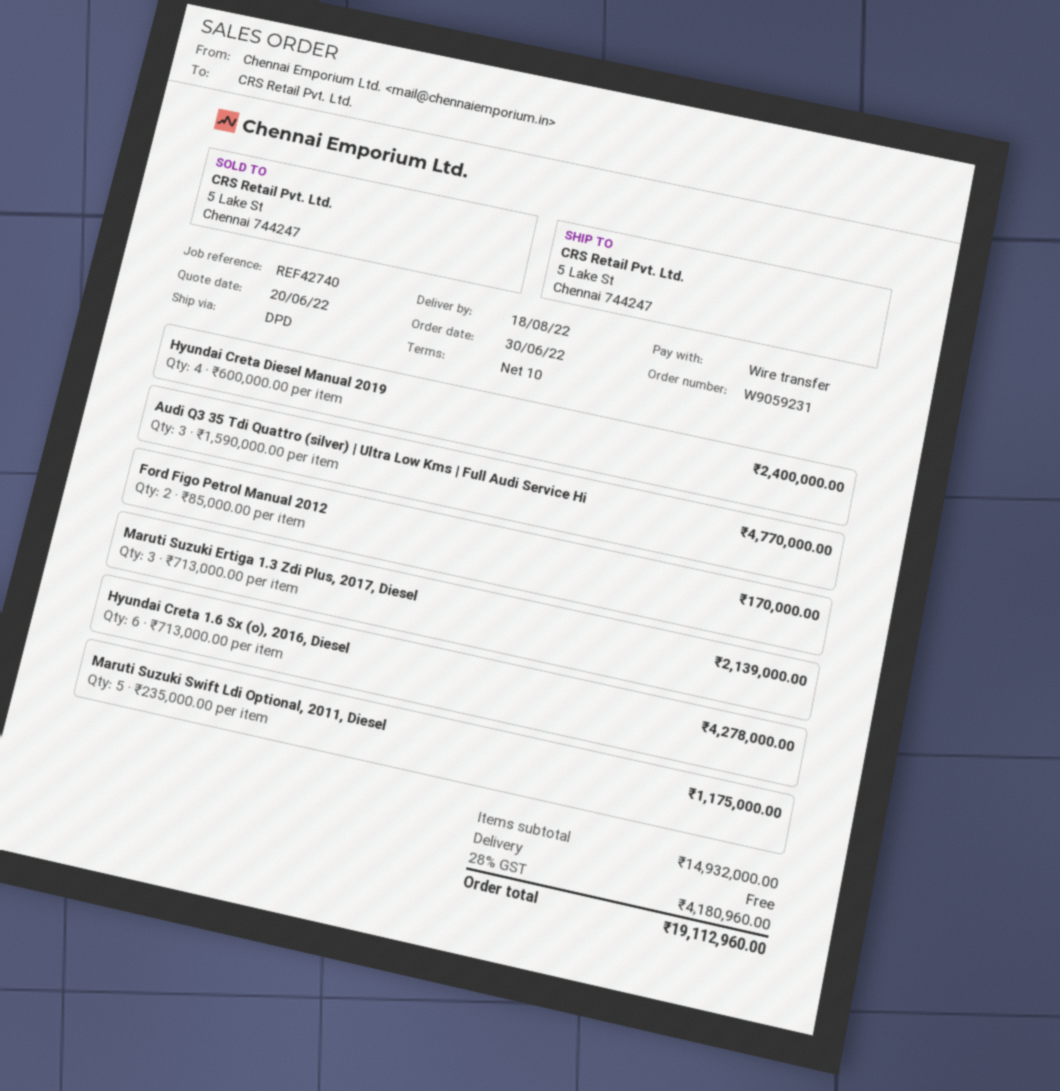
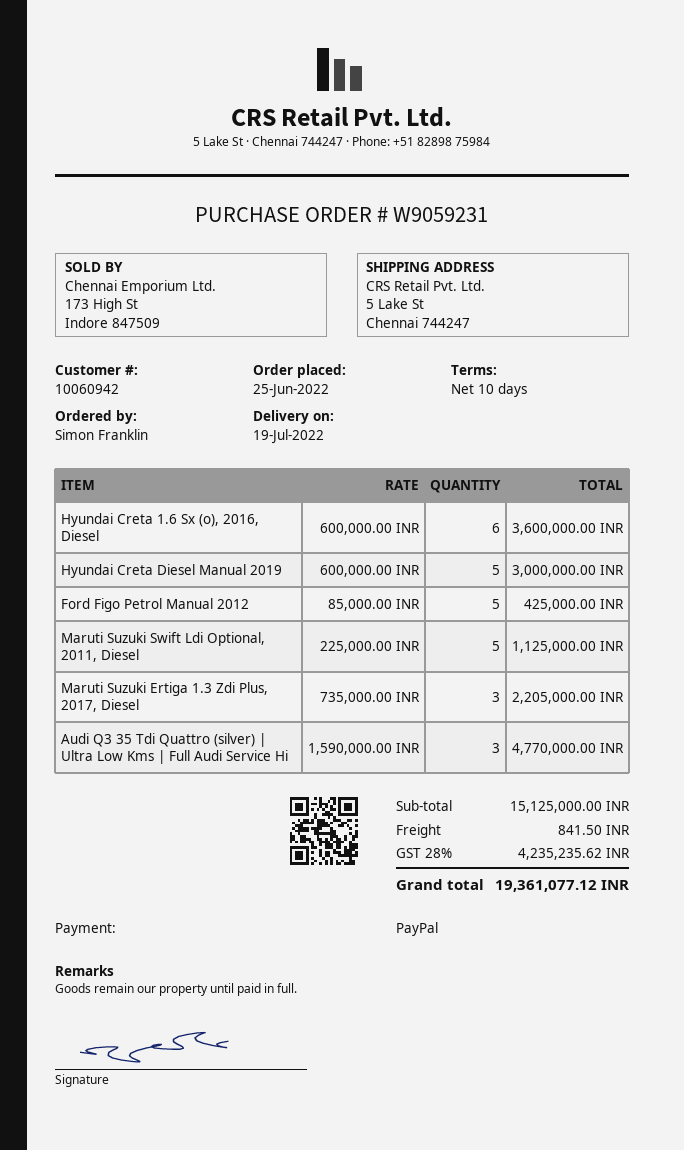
order date: 2022-06-30 -> 2022-06-25
delivery date: 2022-08-18 -> 2022-07-19
payment method: bank transfer -> PayPal
Hyundai Creta Diesel Manual 2019: 4 x 600000.00 = 2400000.00 -> 5 x 600000.00 = 3000000.00
Ford Figo Petrol Manual 2012: 2 x 85000.00 = 170000.00 -> 5 x 85000.00 = 425000.00
Maruti Suzuki Ertiga 1.3 Zdi Plus, 2017, Diesel: 3 x 713000.00 = 2139000.00 -> 3 x 735000.00 = 2205000.00
Hyundai Creta 1.6 Sx (o), 2016, Diesel: 6 x 713000.00 = 4278000.00 -> 6 x 600000.00 = 3600000.00
Maruti Suzuki Swift Ldi Optional, 2011, Diesel: 5 x 235000.00 = 1175000.00 -> 5 x 225000.00 = 1125000.00
subtotal: 14932000.00 -> 15125000.00
shipping: 0.00 -> 841.50
tax: 28% = 4180960.00 -> 28% = 4235235.62
total: 19112960.00 -> 19361077.12

